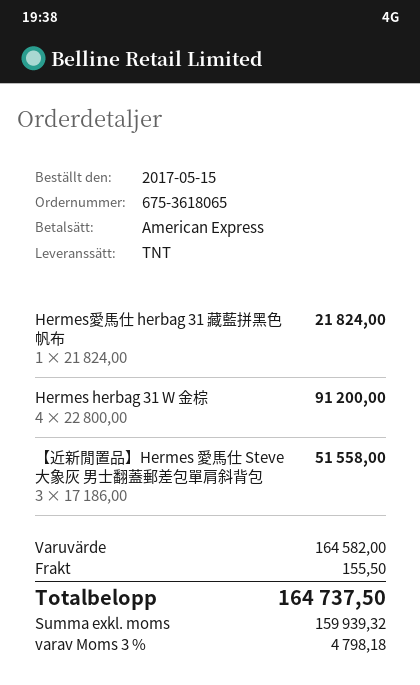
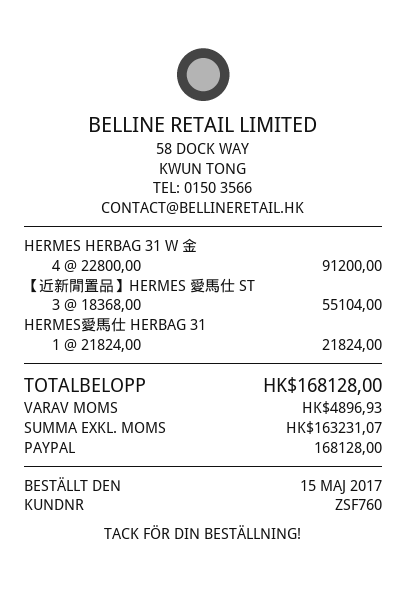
payment method: American Express -> PayPal
【近新閒置品】Hermes 愛馬仕 Steve 大象灰 男士翻蓋郵差包單肩斜背包: 3 x 17186.00 = 51558.00 -> 3 x 18368.00 = 55104.00
shipping: 155.50 -> none
net: 159939.32 -> 163231.07
tax: 4798.18 -> 4896.93
total: 164737.50 -> 168128.00

